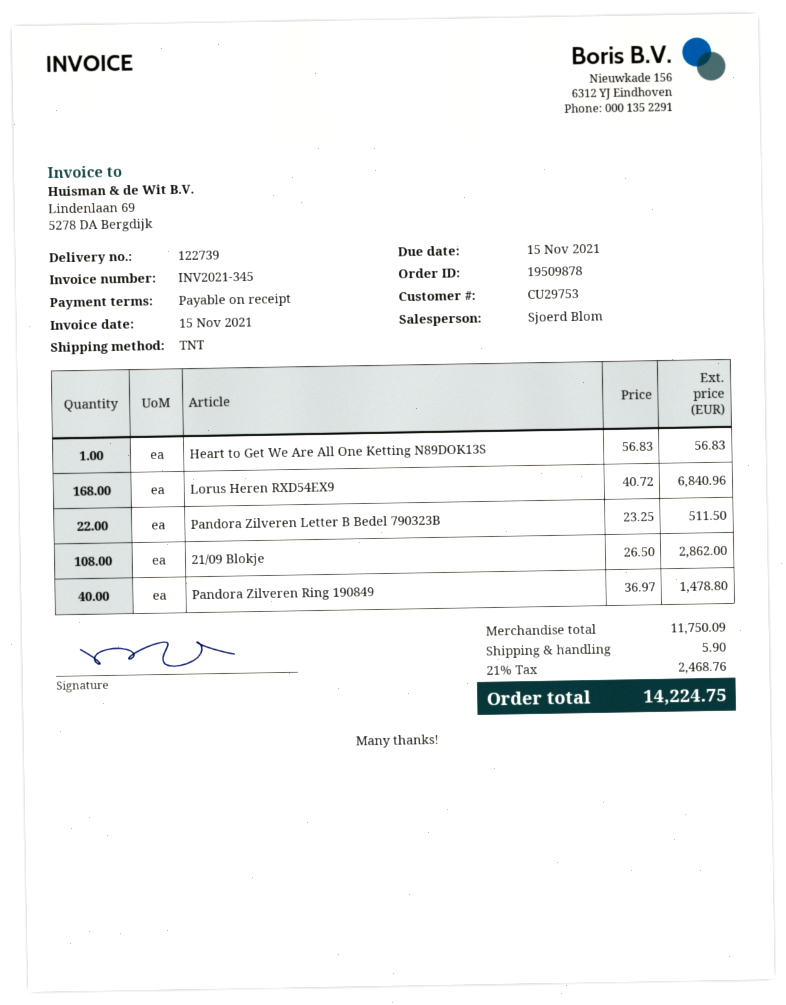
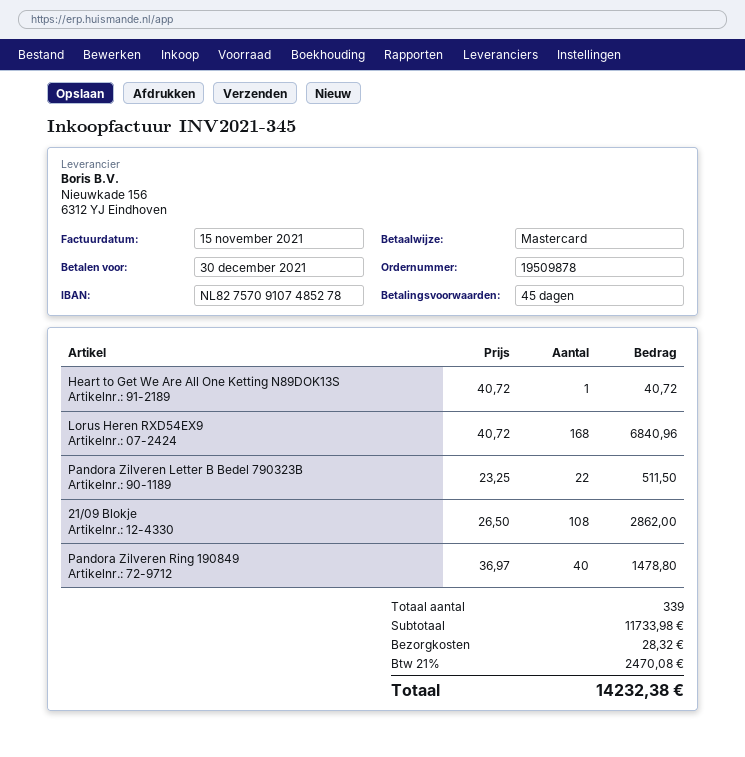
payment terms: on receipt -> 45 days
due date: 2021-11-15 -> 2021-12-30
Heart to Get We Are All One Ketting N89DOK13S: 1 x 56.83 = 56.83 -> 1 x 40.72 = 40.72
subtotal: 11750.09 -> 11733.98
shipping: 5.90 -> 28.32
tax: 21% = 2468.76 -> 21% = 2470.08
total: 14224.75 -> 14232.38

